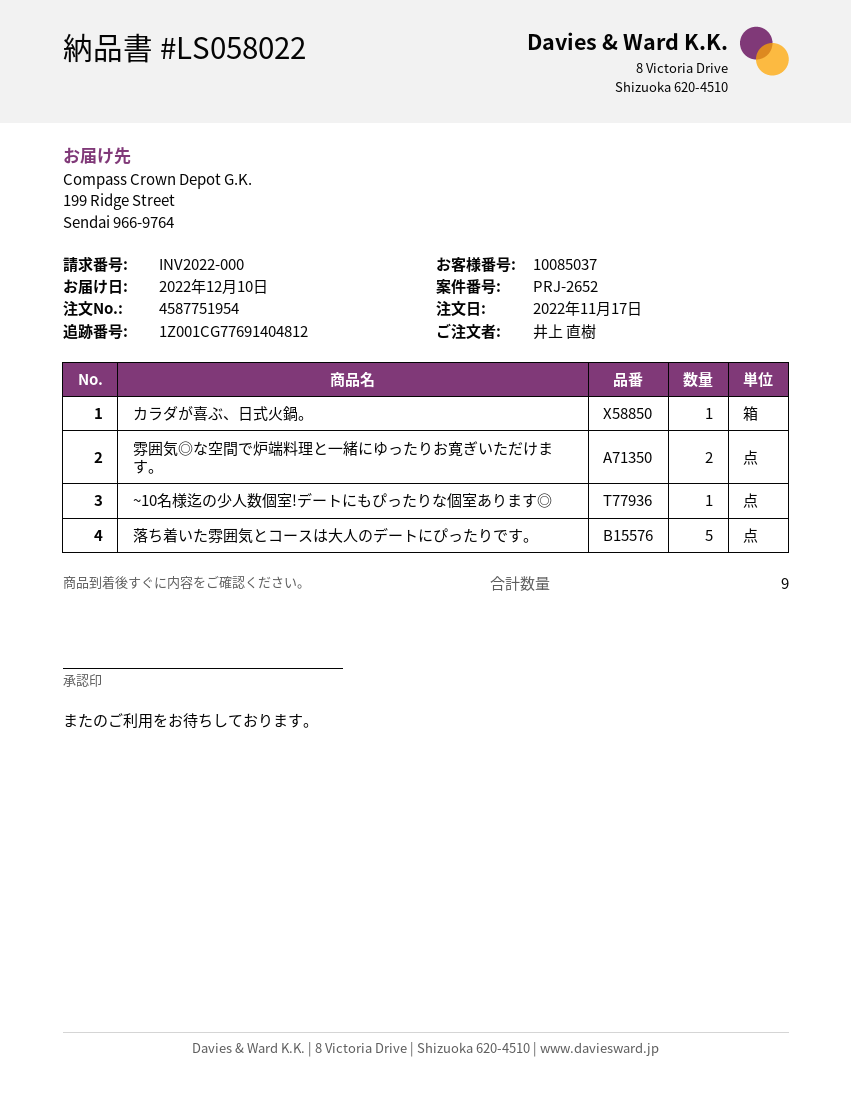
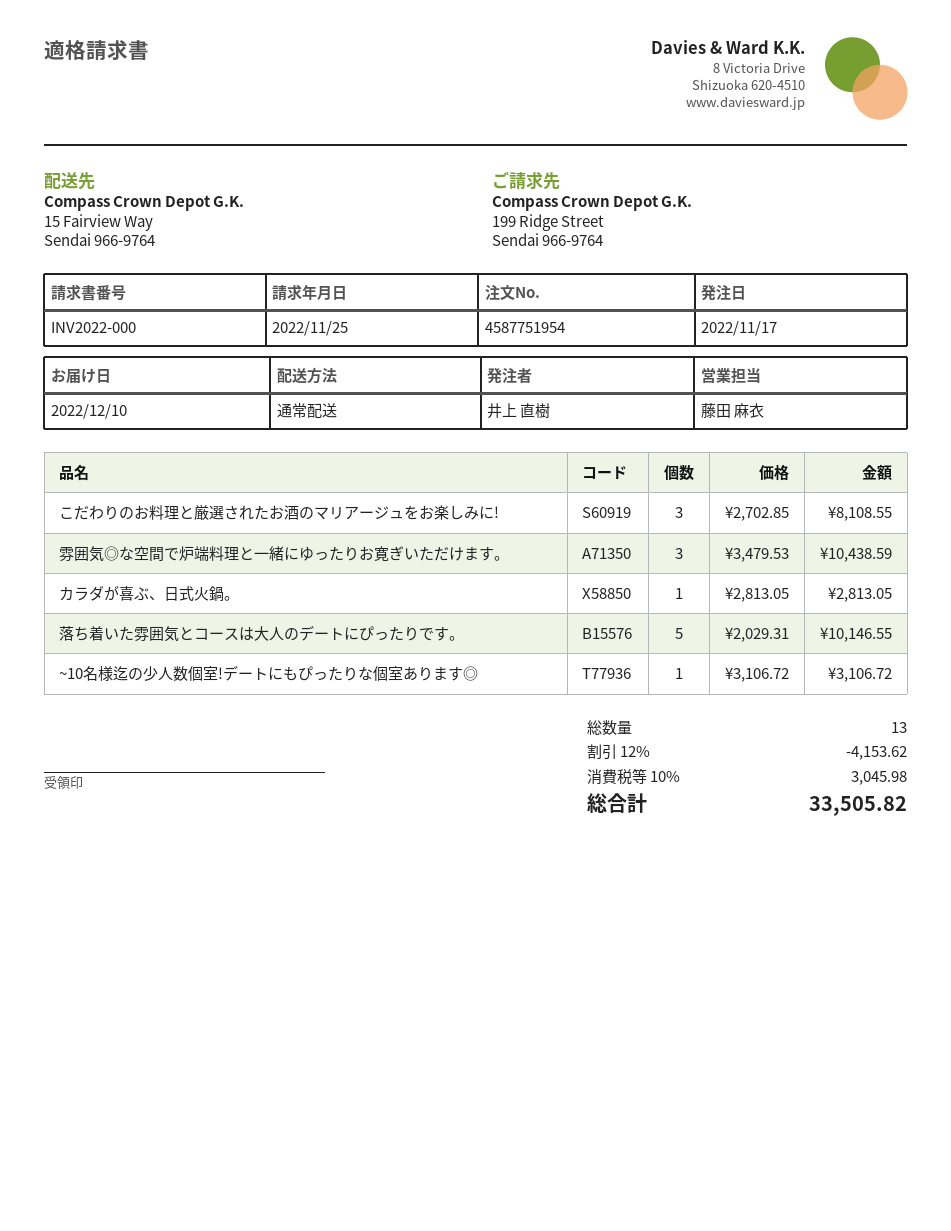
ship to: 199 Ridge Street, Sendai 966-9764 -> 15 Fairview Way, Sendai 966-9764
雰囲気◎な空間で炉端料理と一緒にゆったりお寛ぎいただけます。: 2 -> 3
こだわりのお料理と厳選されたお酒のマリアージュをお楽しみに!: none -> 3
total quantity: 9 -> 13

